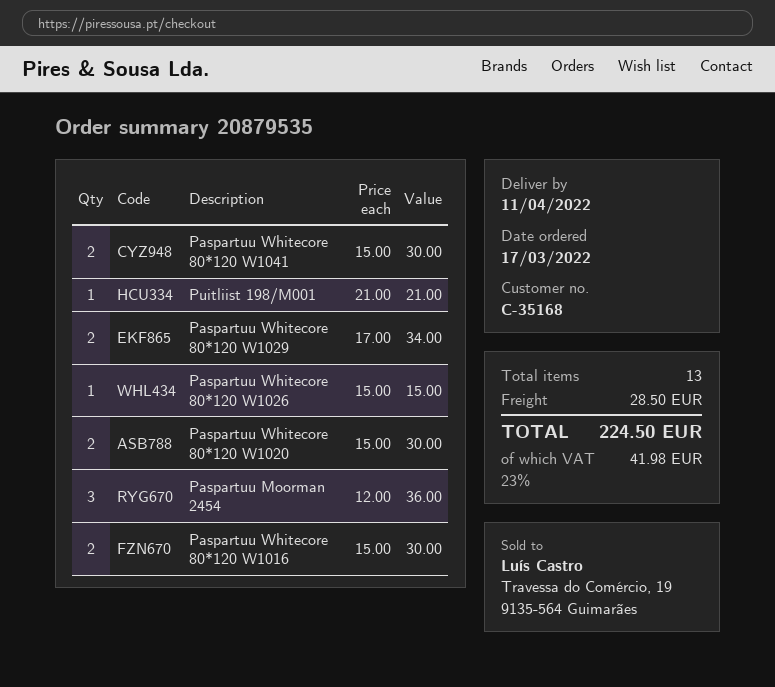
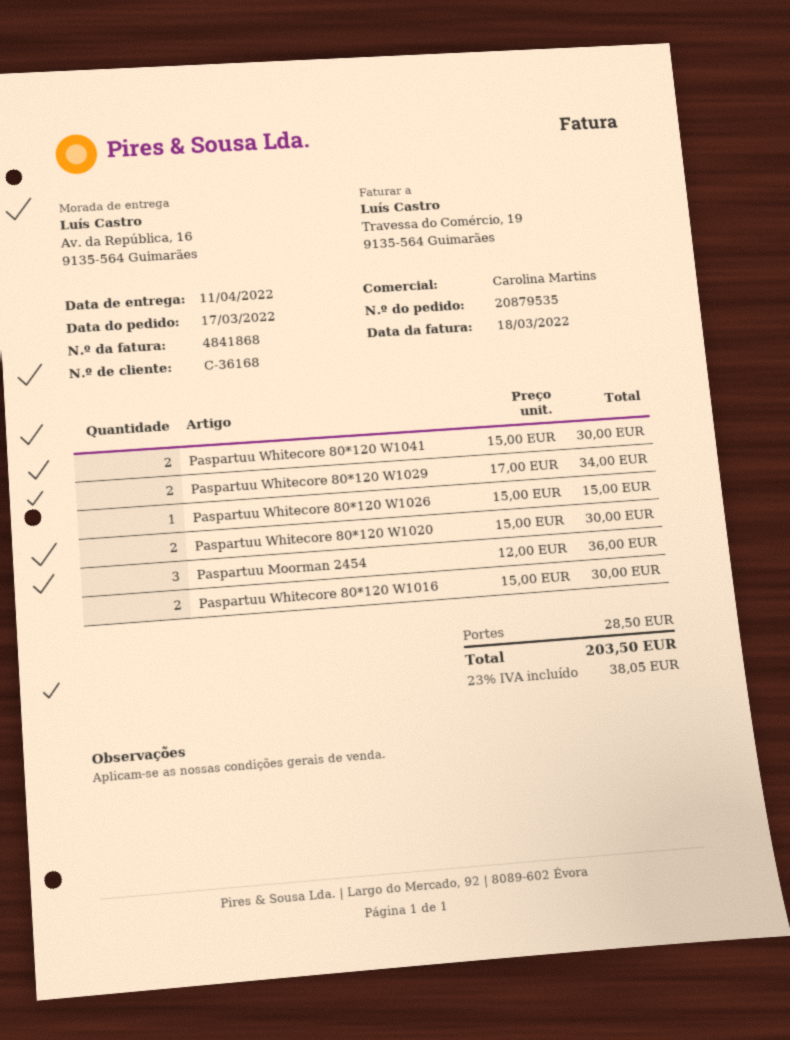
customer number: C-35168 -> C-36168
Puitliist 198/M001: 1 x 21.00 = 21.00 -> none
tax: 23% = 41.98 -> 23% = 38.05
total: 224.50 -> 203.50

